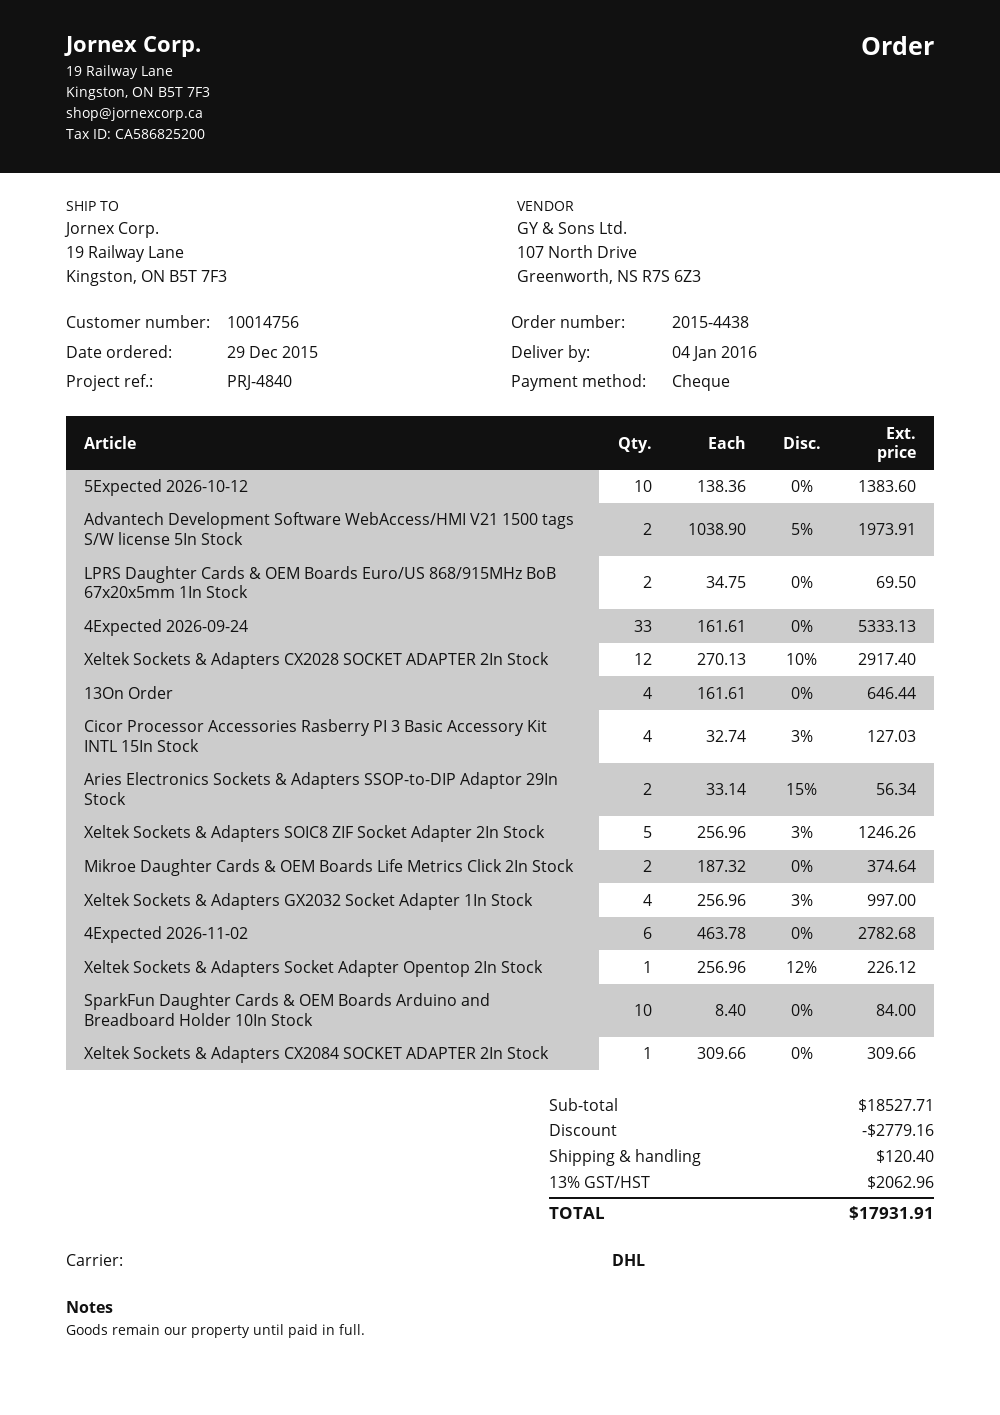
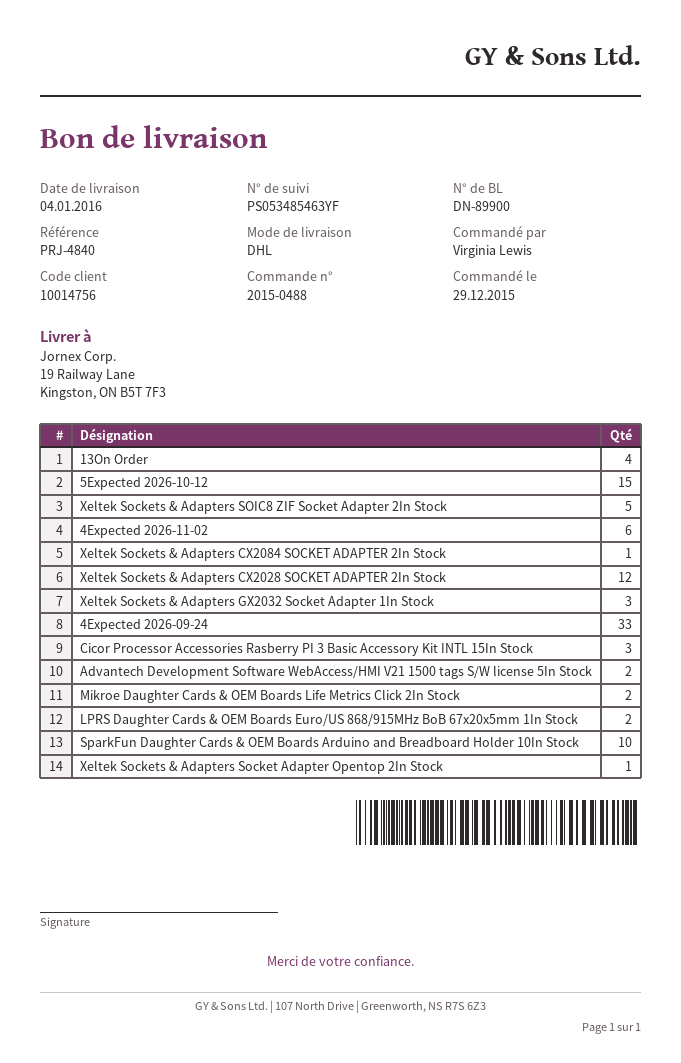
order number: 2015-4438 -> 2015-0488
5Expected 2026-10-12: 10 -> 15
Cicor Processor Accessories Rasberry PI 3 Basic Accessory Kit INTL 15In Stock: 4 -> 3
Aries Electronics Sockets & Adapters SSOP-to-DIP Adaptor 29In Stock: 2 -> none
Xeltek Sockets & Adapters GX2032 Socket Adapter 1In Stock: 4 -> 3

